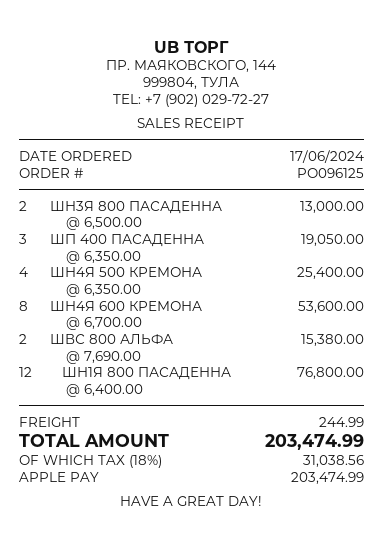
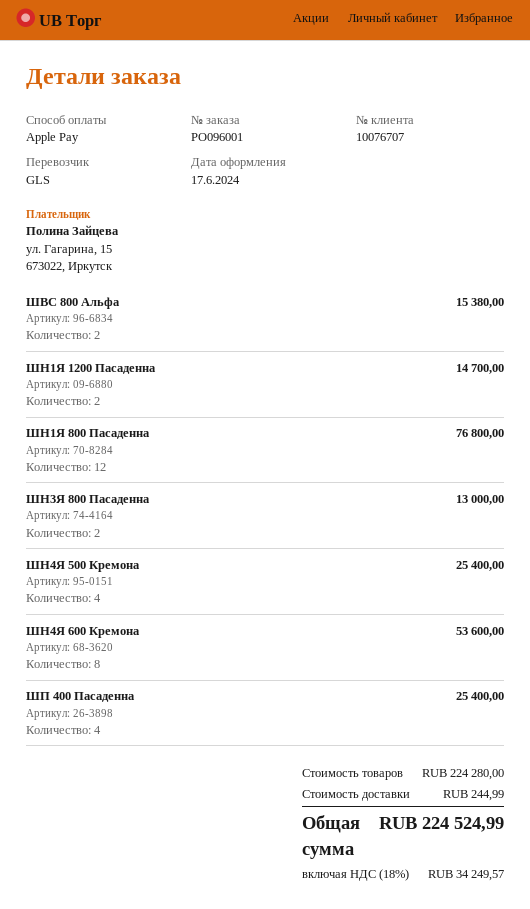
order number: PO096125 -> PO096001
ШП 400 ПАСАДЕННА: 3 for 19050.00 -> 4 for 25400.00
ШН1Я 1200 Пасаденна: none -> 2 for 14700.00
tax: 18% = 31038.56 -> 18% = 34249.57
total: 203474.99 -> 224524.99

